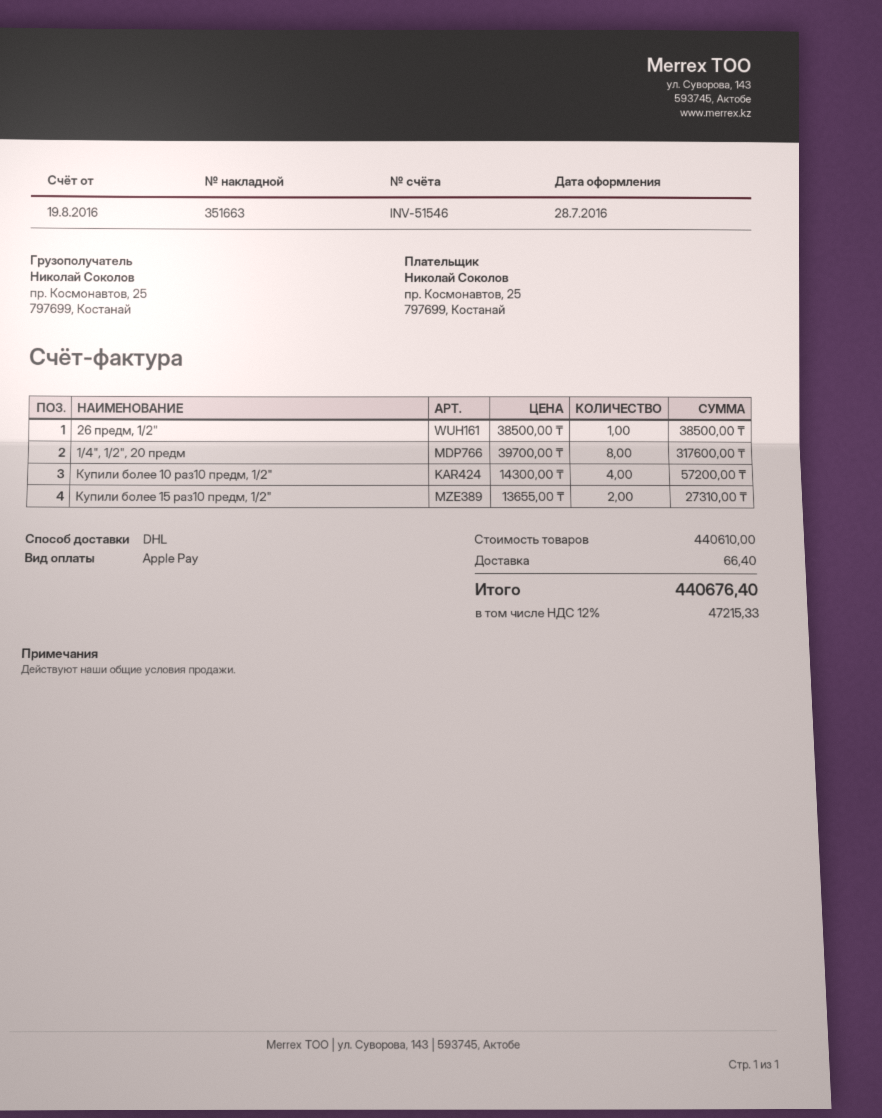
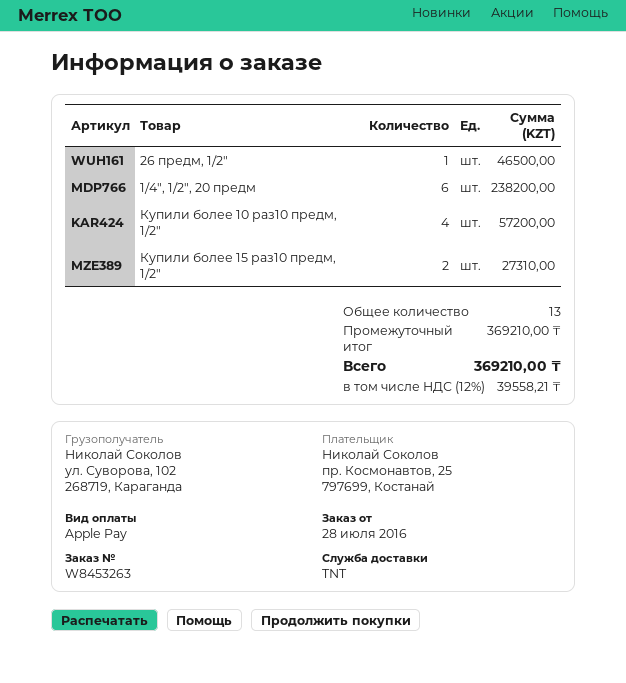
shipping method: DHL -> TNT
ship to: пр. Космонавтов, 25, 797699, Костанай -> ул. Суворова, 102, 268719, Караганда
26 предм, 1/2": 1 for 38500.00 -> 1 for 46500.00
1/4", 1/2", 20 предм: 8 for 317600.00 -> 6 for 238200.00
subtotal: 440610.00 -> 369210.00
shipping: 66.40 -> none
tax: 12% = 47215.33 -> 12% = 39558.21
total: 440676.40 -> 369210.00

